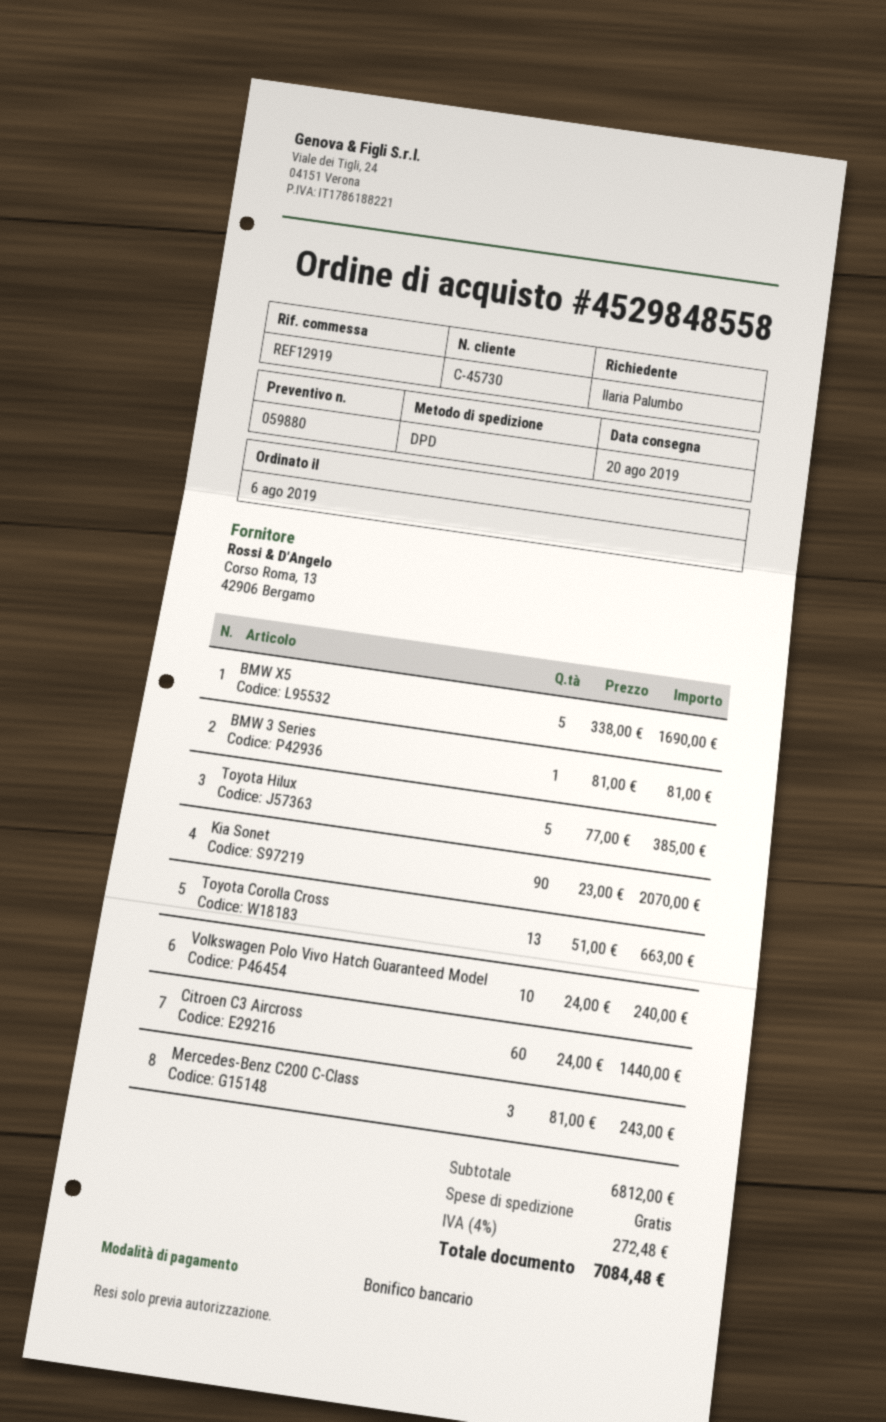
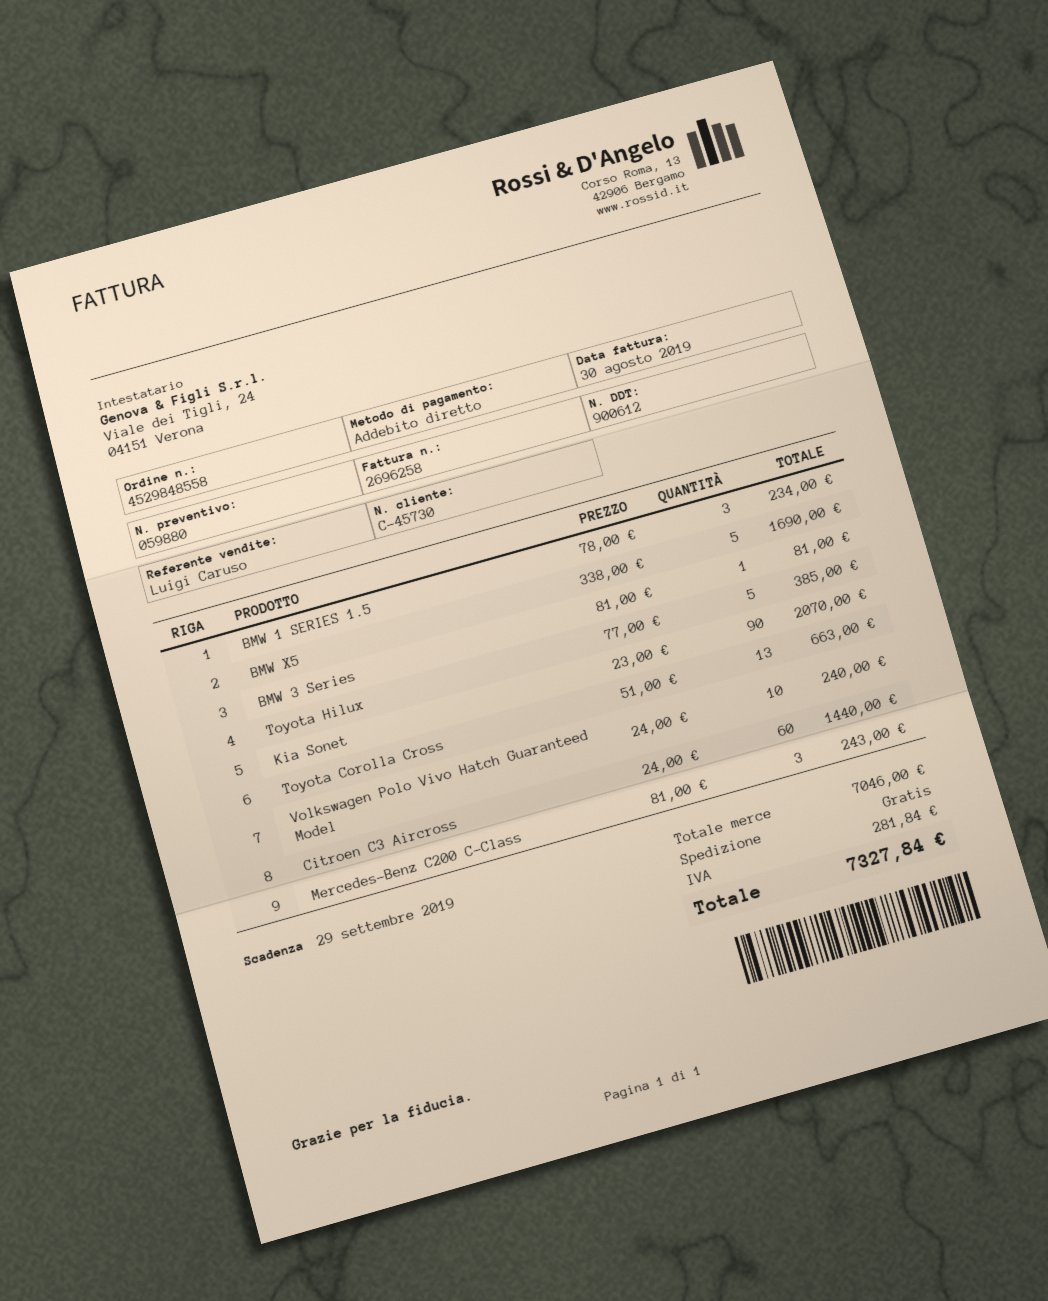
payment method: bank transfer -> direct debit
BMW 1 SERIES 1.5: none -> 3 x 78.00 = 234.00
subtotal: 6812.00 -> 7046.00
tax: 272.48 -> 281.84
total: 7084.48 -> 7327.84

